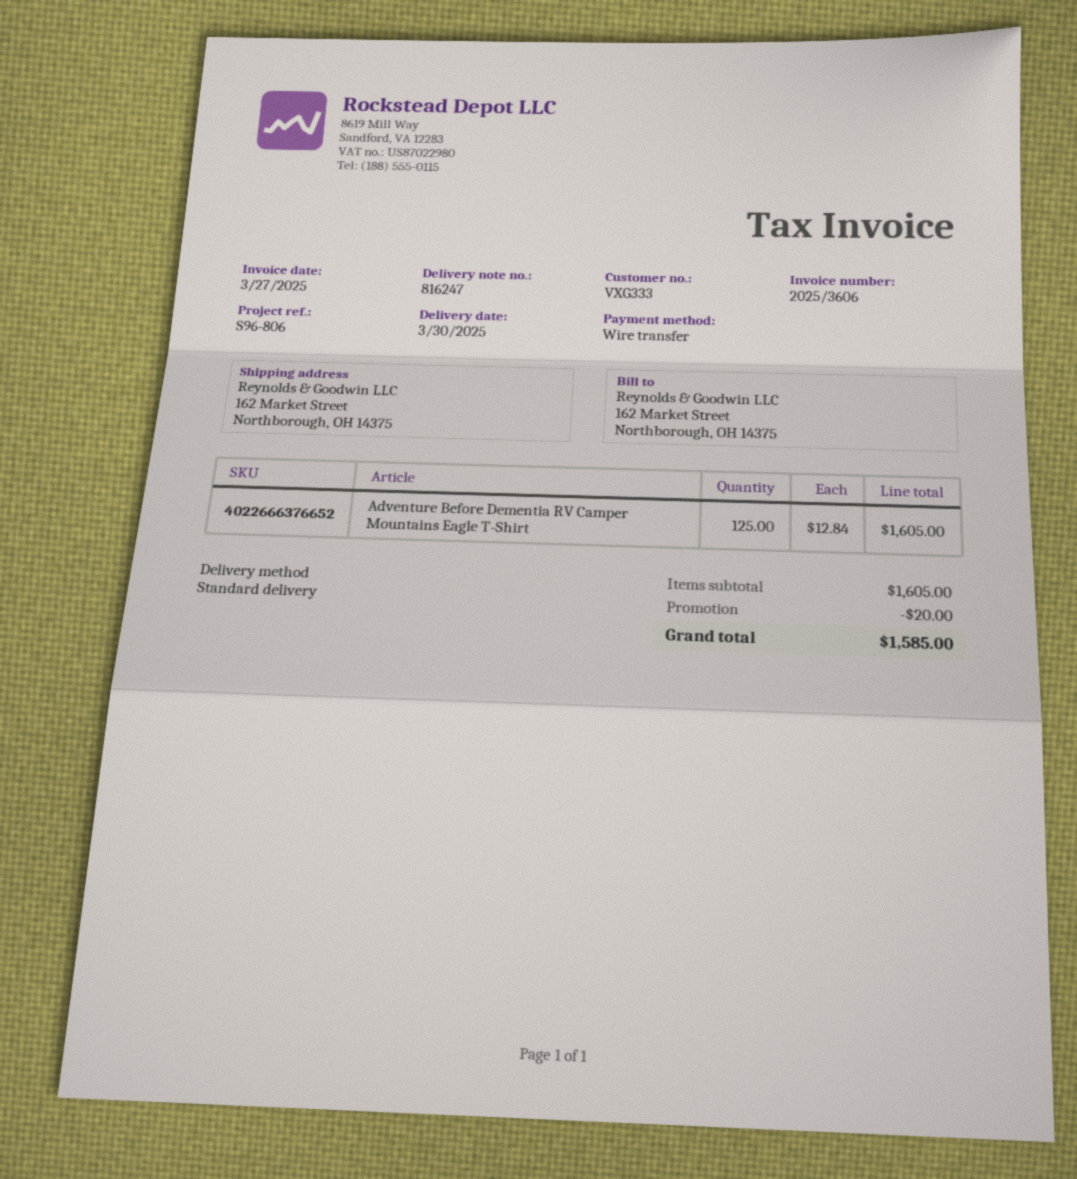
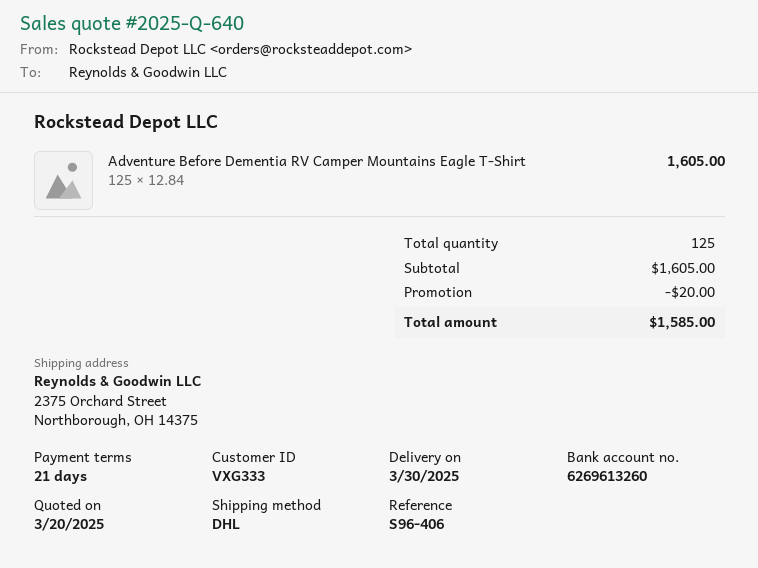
reference: S96-806 -> S96-406
shipping method: standard -> DHL
ship to: 162 Market Street, Northborough, OH 14375 -> 2375 Orchard Street, Northborough, OH 14375

